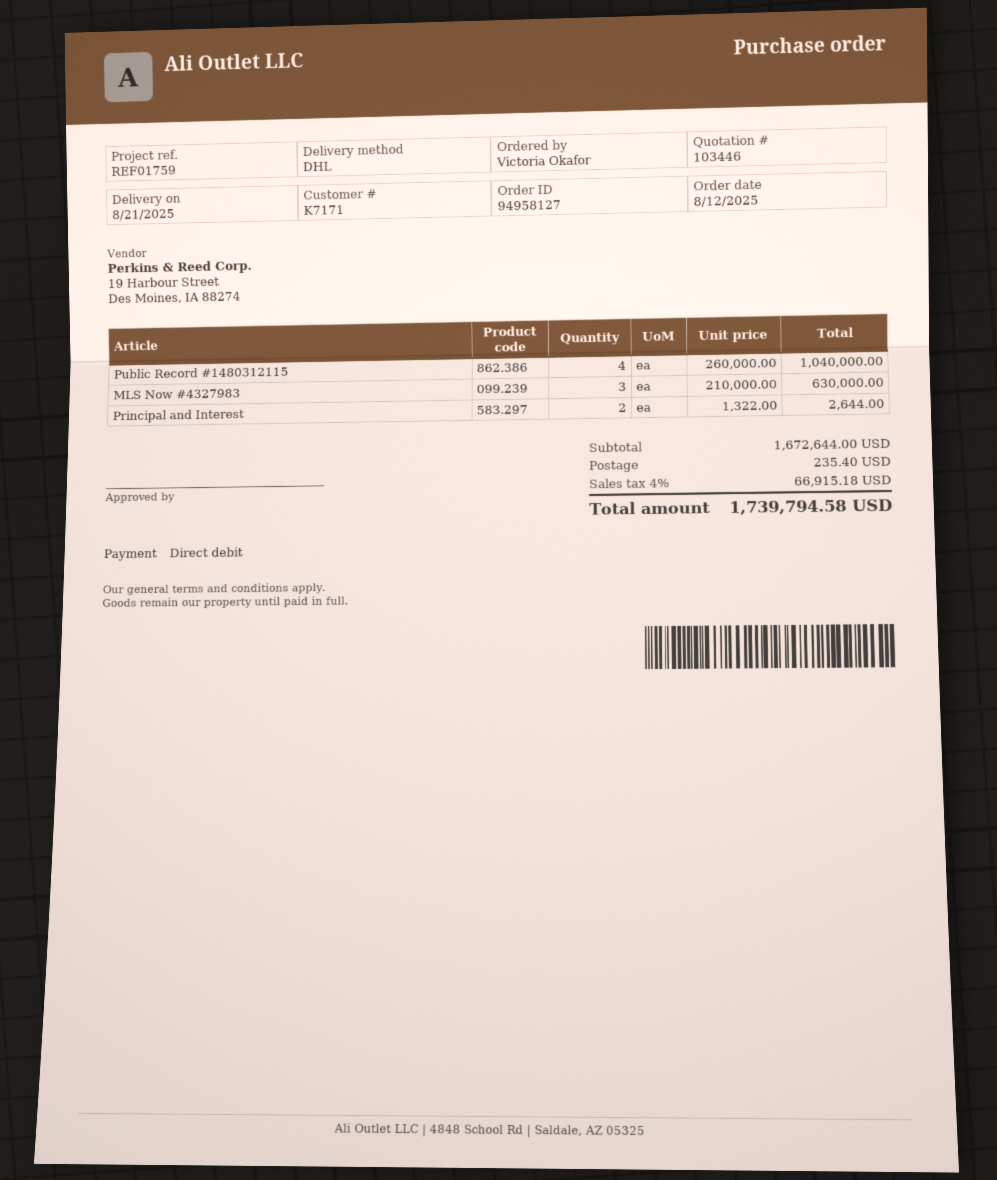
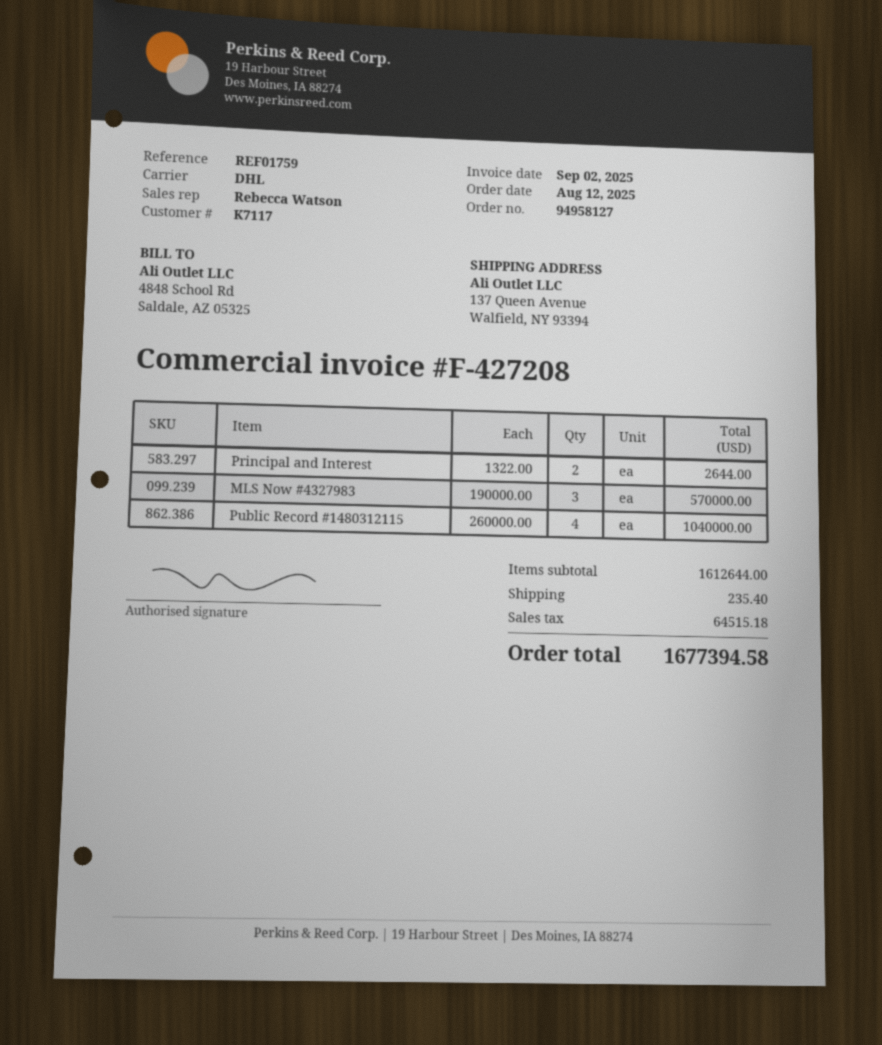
customer number: K7171 -> K7117
MLS Now #4327983: 3 x 210000.00 = 630000.00 -> 3 x 190000.00 = 570000.00
subtotal: 1672644.00 -> 1612644.00
tax: 66915.18 -> 64515.18
total: 1739794.58 -> 1677394.58

